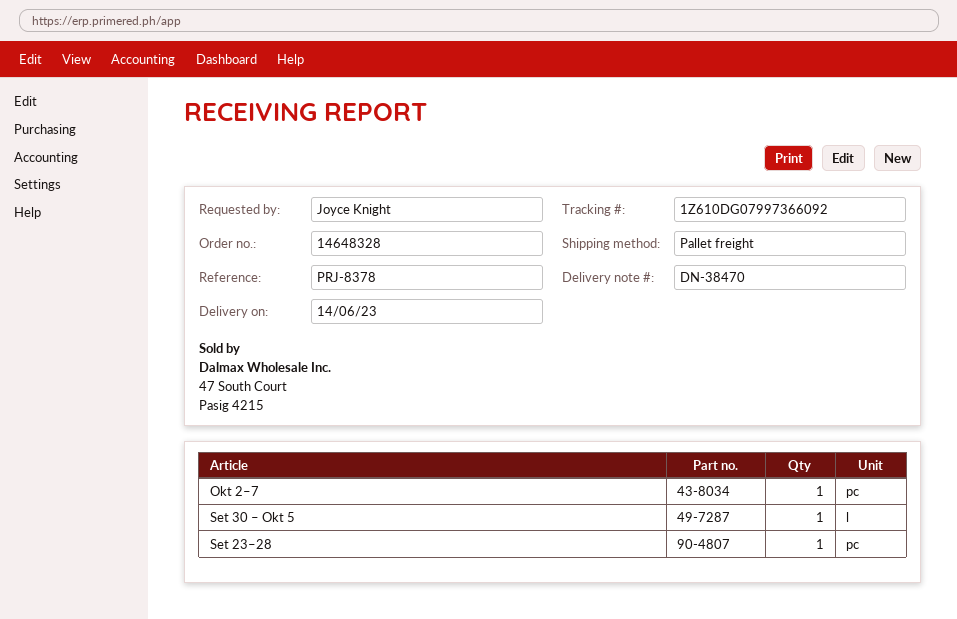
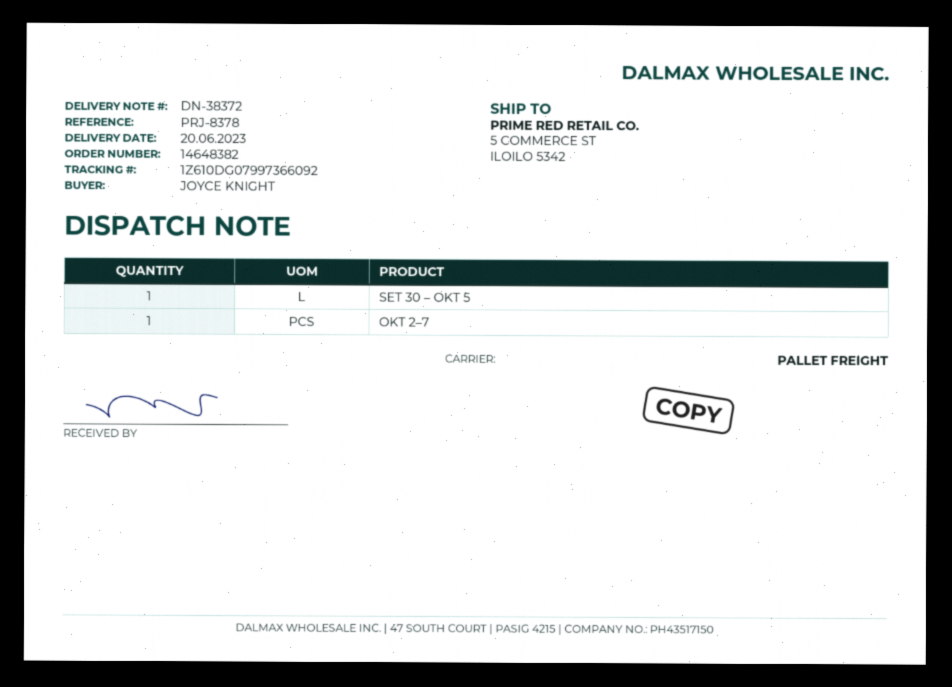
order number: 14648328 -> 14648382
delivery note number: DN-38470 -> DN-38372
delivery date: 2023-06-14 -> 2023-06-20
Set 23–28: 1 -> none

